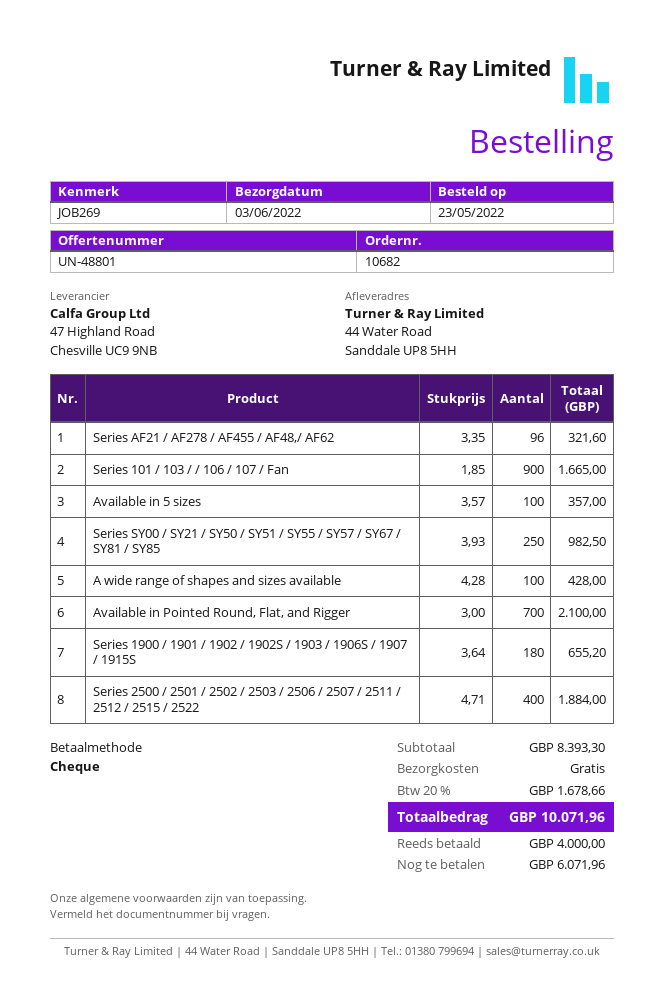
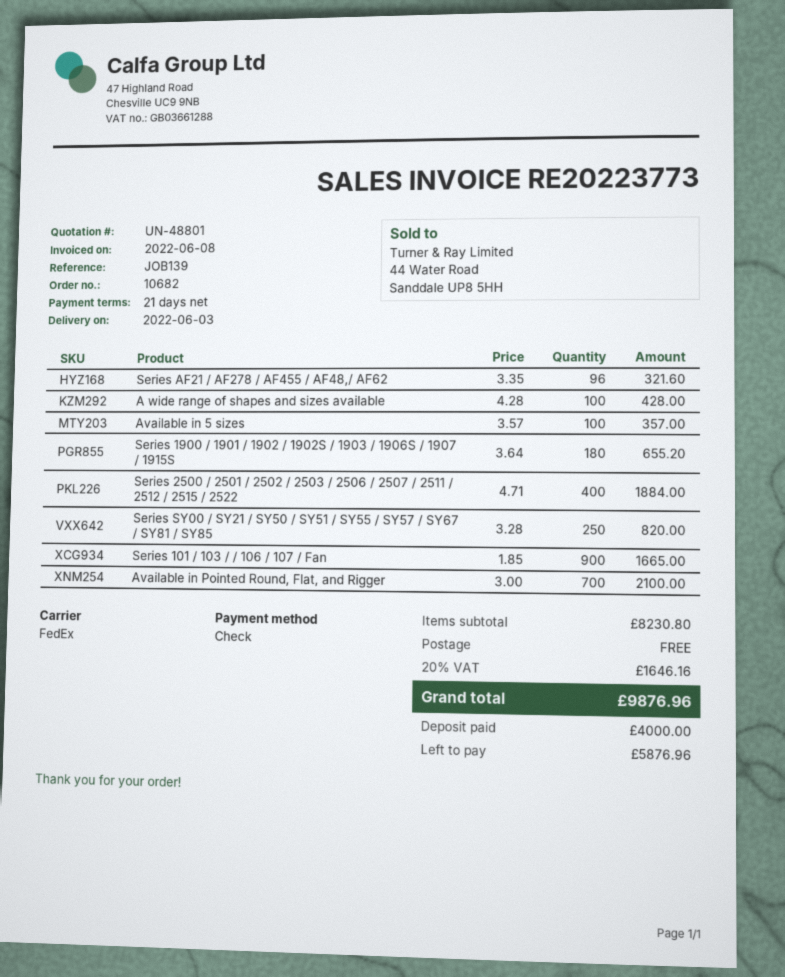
reference: JOB269 -> JOB139
Series SY00 / SY21 / SY50 / SY51 / SY55 / SY57 / SY67 / SY81 / SY85: 250 x 3.93 = 982.50 -> 250 x 3.28 = 820.00
subtotal: 8393.30 -> 8230.80
tax: 20% = 1678.66 -> 20% = 1646.16
total: 10071.96 -> 9876.96
balance: 6071.96 -> 5876.96

